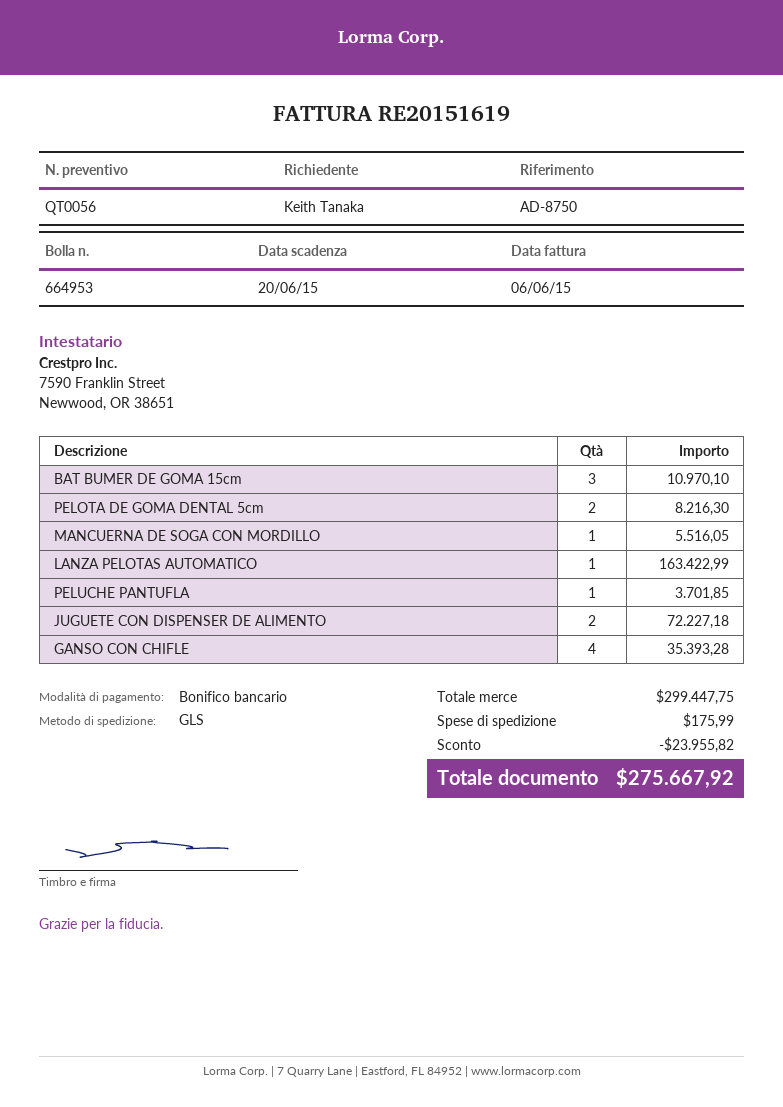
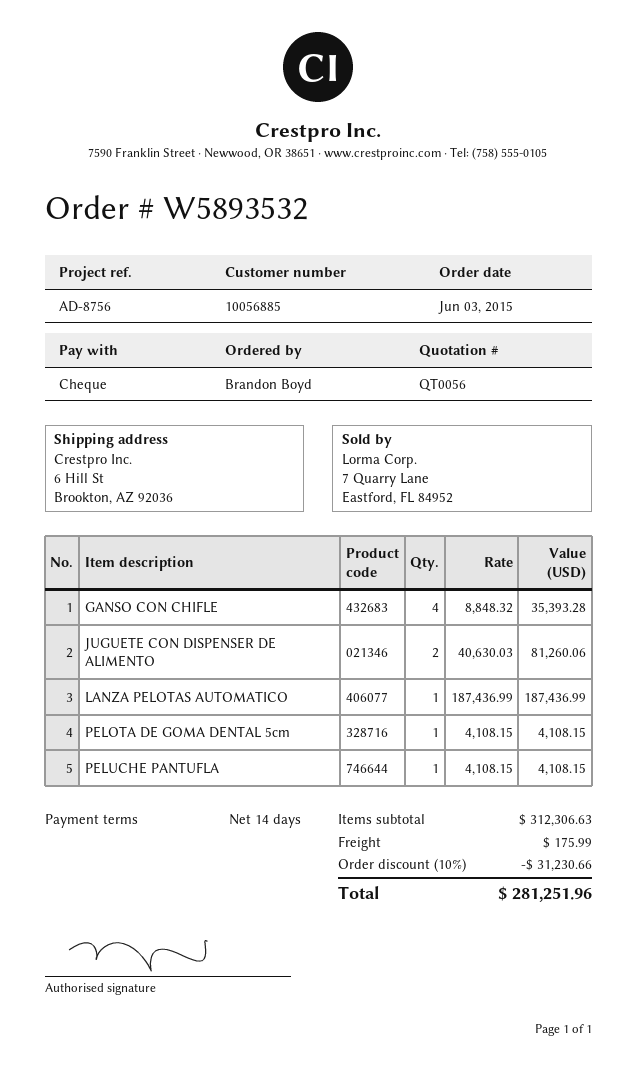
reference: AD-8750 -> AD-8756
ordered by: Keith Tanaka -> Brandon Boyd
payment method: bank transfer -> cheque
BAT BUMER DE GOMA 15cm: 3 for 10970.10 -> none
PELOTA DE GOMA DENTAL 5cm: 2 for 8216.30 -> 1 for 4108.15
MANCUERNA DE SOGA CON MORDILLO: 1 for 5516.05 -> none
LANZA PELOTAS AUTOMATICO: 1 for 163422.99 -> 1 for 187436.99
PELUCHE PANTUFLA: 1 for 3701.85 -> 1 for 4108.15
JUGUETE CON DISPENSER DE ALIMENTO: 2 for 72227.18 -> 2 for 81260.06
subtotal: 299447.75 -> 312306.63
discount: 23955.82 -> 31230.66
total: 275667.92 -> 281251.96

